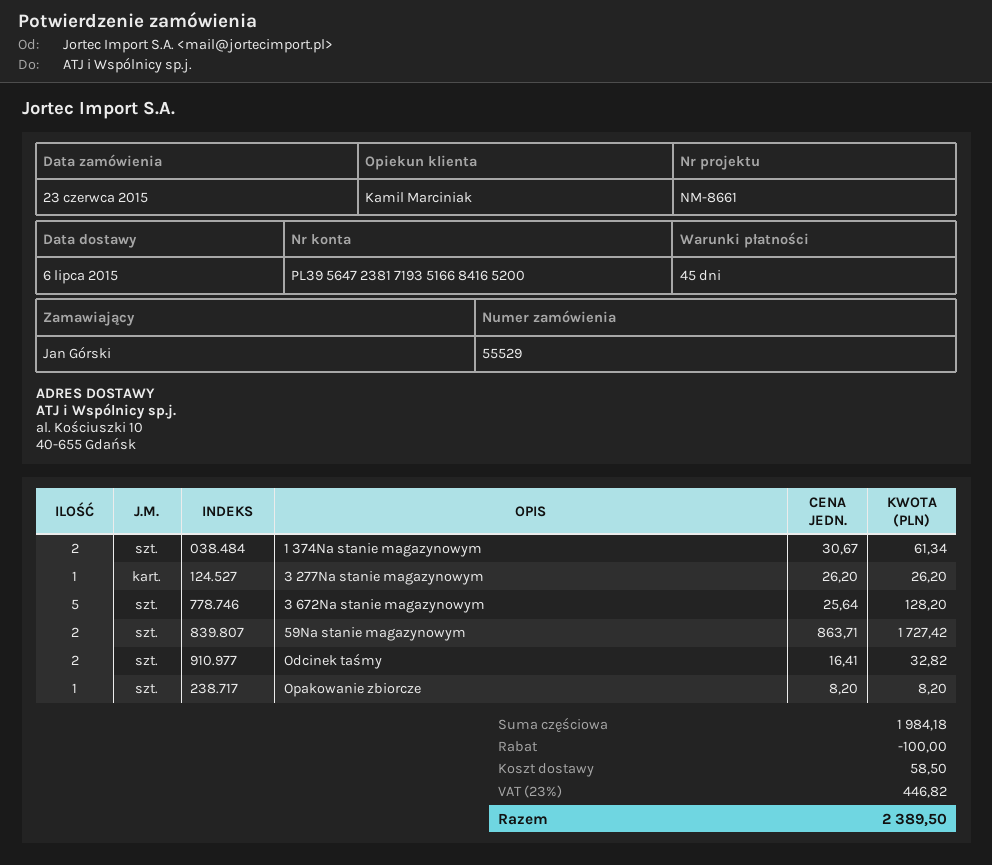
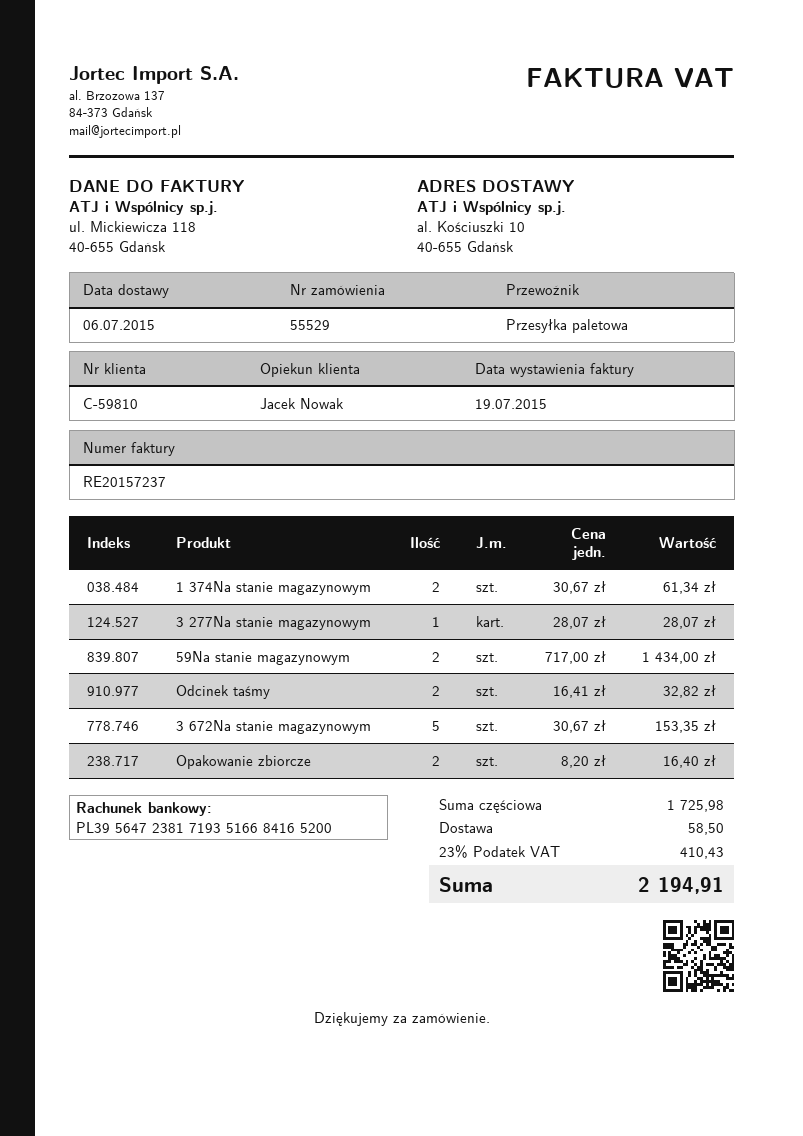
sales rep: Kamil Marciniak -> Jacek Nowak
3 277Na stanie magazynowym: 1 x 26.20 = 26.20 -> 1 x 28.07 = 28.07
3 672Na stanie magazynowym: 5 x 25.64 = 128.20 -> 5 x 30.67 = 153.35
59Na stanie magazynowym: 2 x 863.71 = 1727.42 -> 2 x 717.00 = 1434.00
Opakowanie zbiorcze: 1 x 8.20 = 8.20 -> 2 x 8.20 = 16.40
subtotal: 1984.18 -> 1725.98
discount: 100.00 -> none
tax: 23% = 446.82 -> 23% = 410.43
total: 2389.50 -> 2194.91

